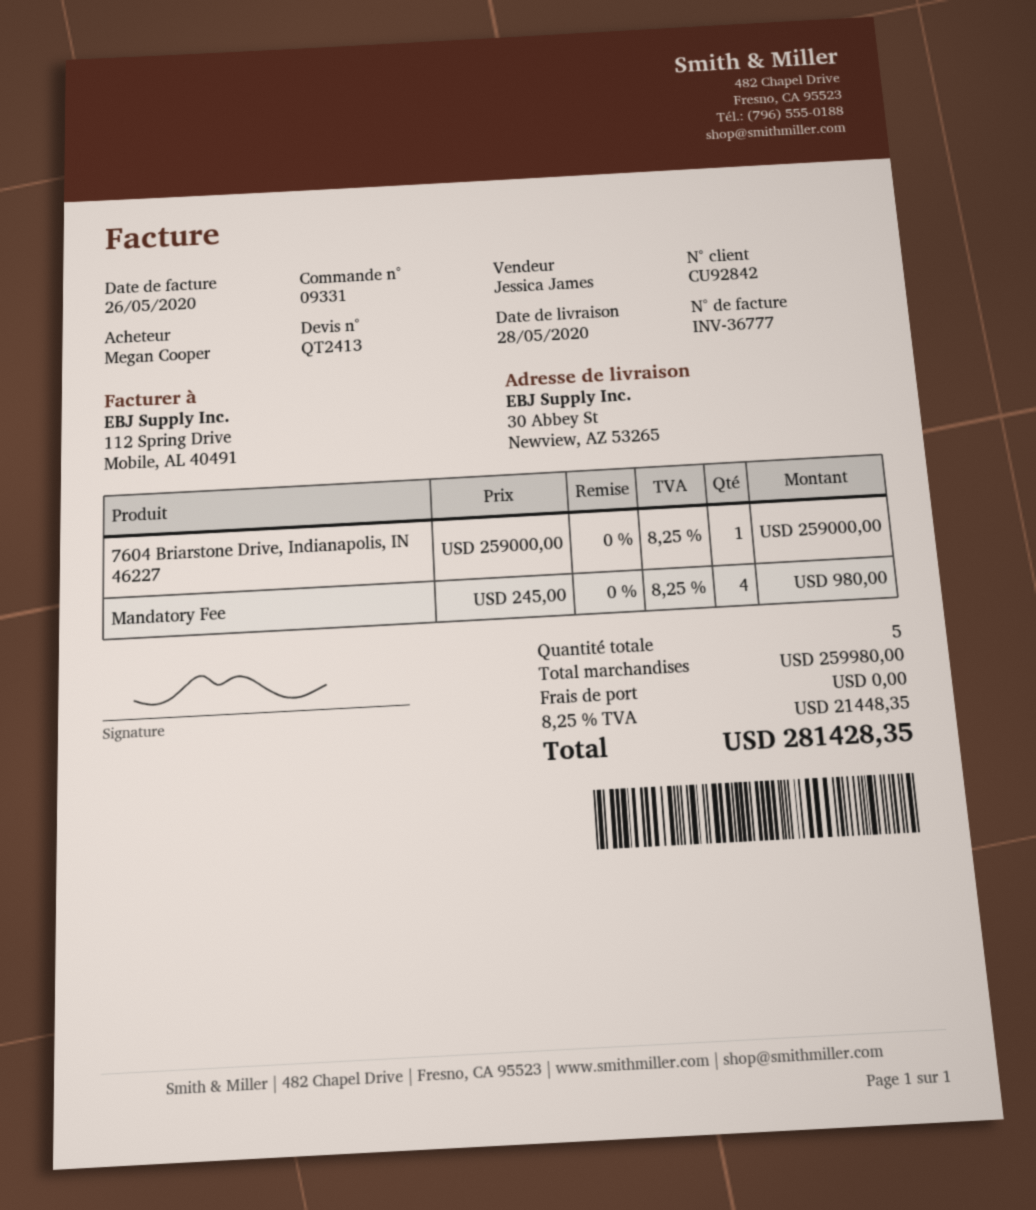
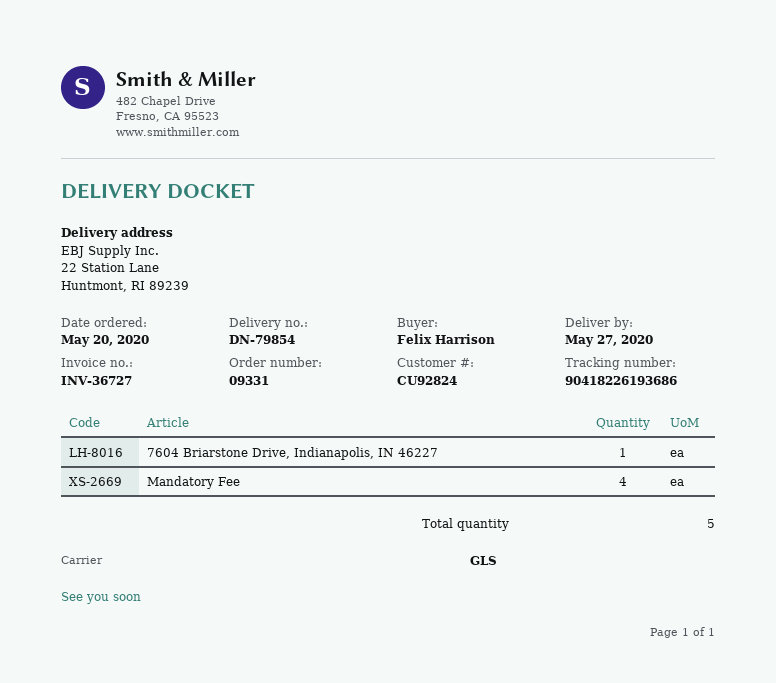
delivery date: 2020-05-28 -> 2020-05-27
invoice number: INV-36777 -> INV-36727
customer number: CU92842 -> CU92824
ordered by: Megan Cooper -> Felix Harrison
ship to: 30 Abbey St, Newview, AZ 53265 -> 22 Station Lane, Huntmont, RI 89239

